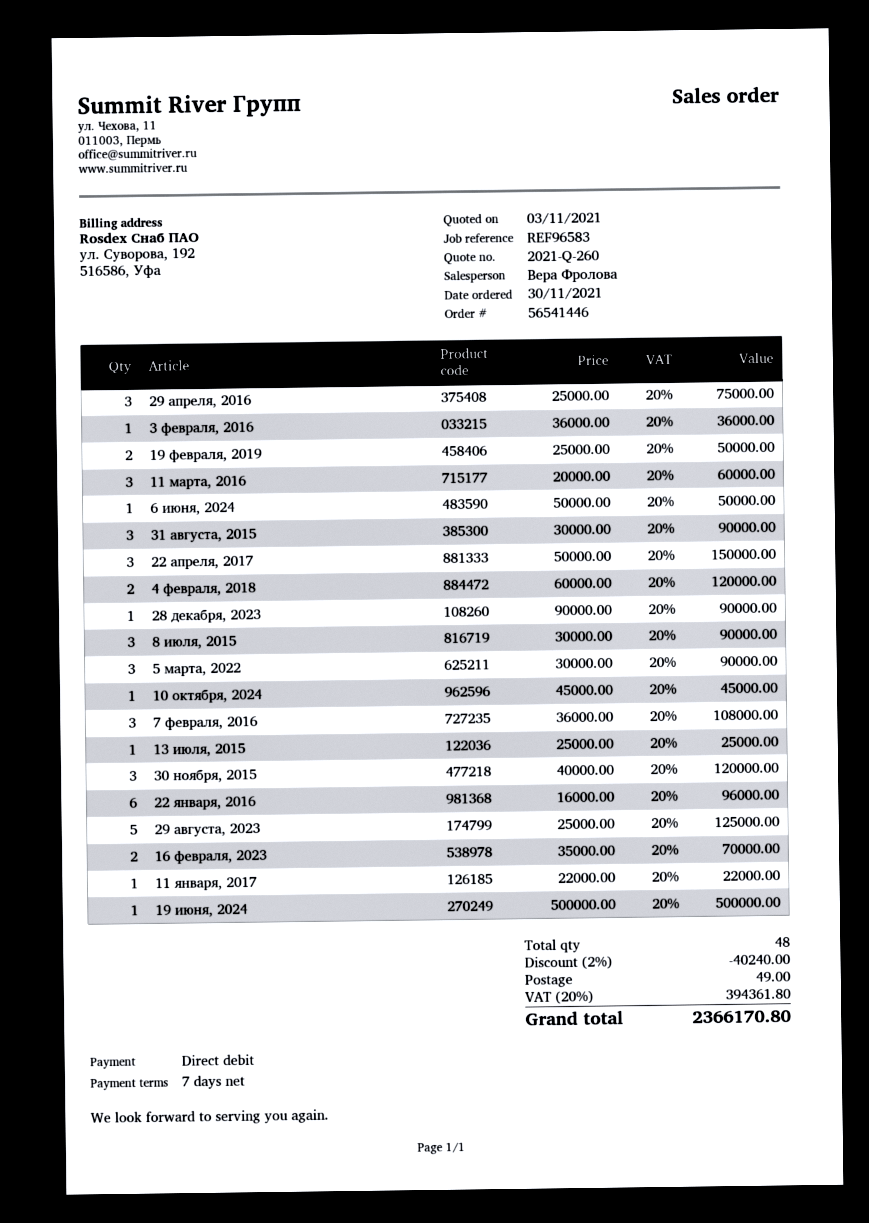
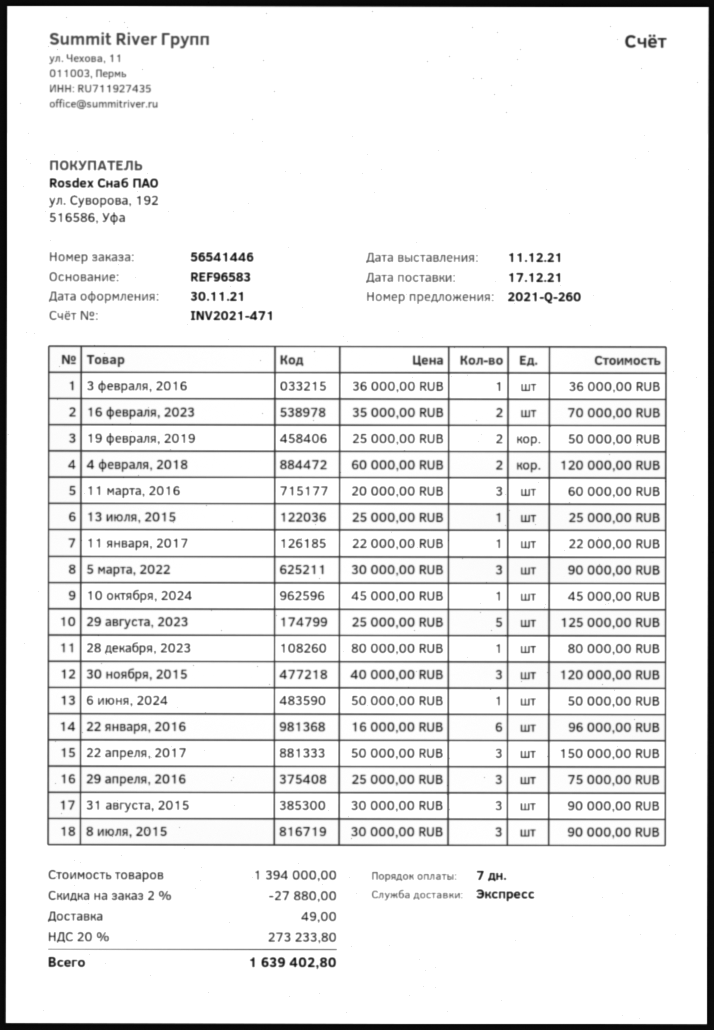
28 декабря, 2023: 1 x 90000.00 = 90000.00 -> 1 x 80000.00 = 80000.00
7 февраля, 2016: 3 x 36000.00 = 108000.00 -> none
19 июня, 2024: 1 x 500000.00 = 500000.00 -> none
discount: 2% = 40240.00 -> 2% = 27880.00
tax: 20% = 394361.80 -> 20% = 273233.80
total: 2366170.80 -> 1639402.80

